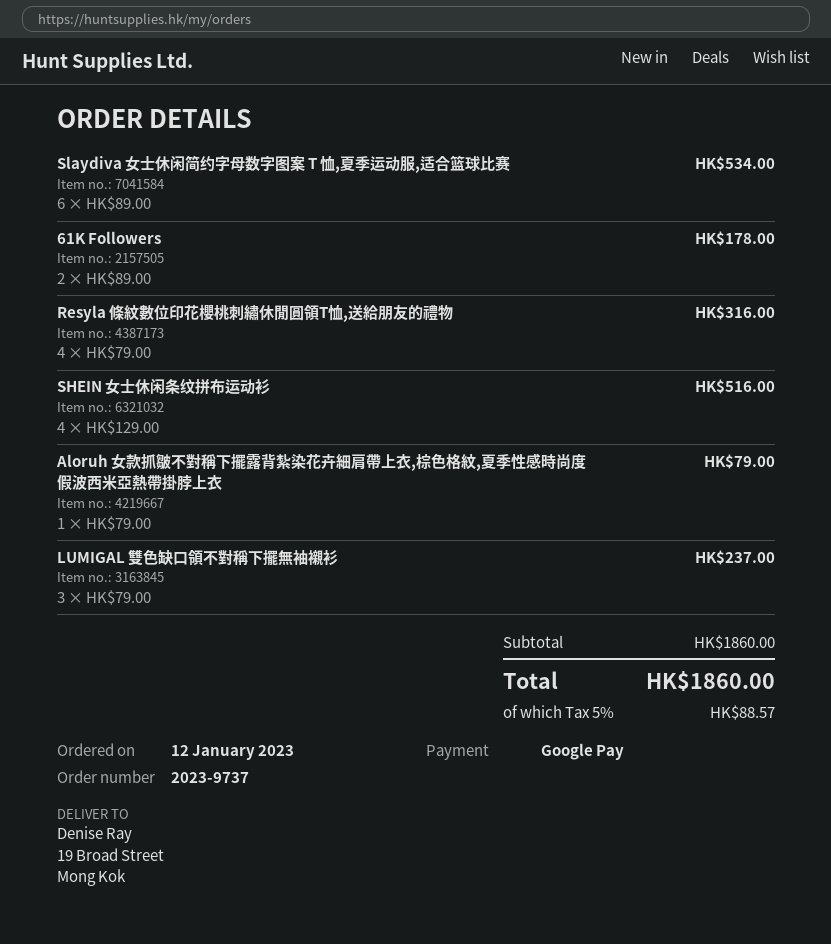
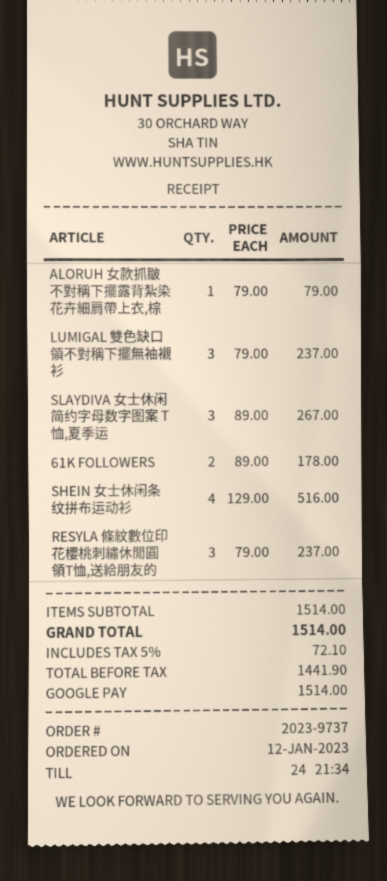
Slaydiva 女士休闲简约字母数字图案 T 恤,夏季运动服,适合篮球比赛: 6 x 89.00 = 534.00 -> 3 x 89.00 = 267.00
Resyla 條紋數位印花櫻桃刺繡休閒圓領T恤,送給朋友的禮物: 4 x 79.00 = 316.00 -> 3 x 79.00 = 237.00
subtotal: 1860.00 -> 1514.00
tax: 5% = 88.57 -> 5% = 72.10
total: 1860.00 -> 1514.00

